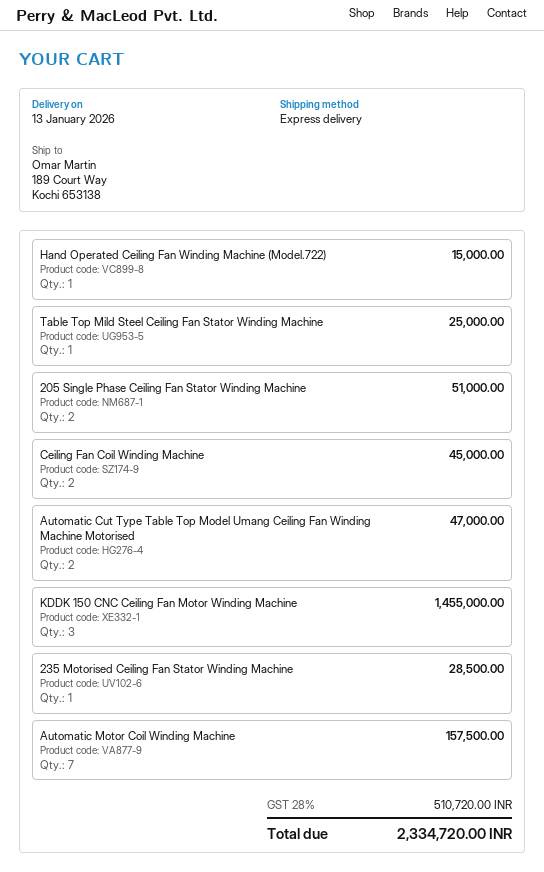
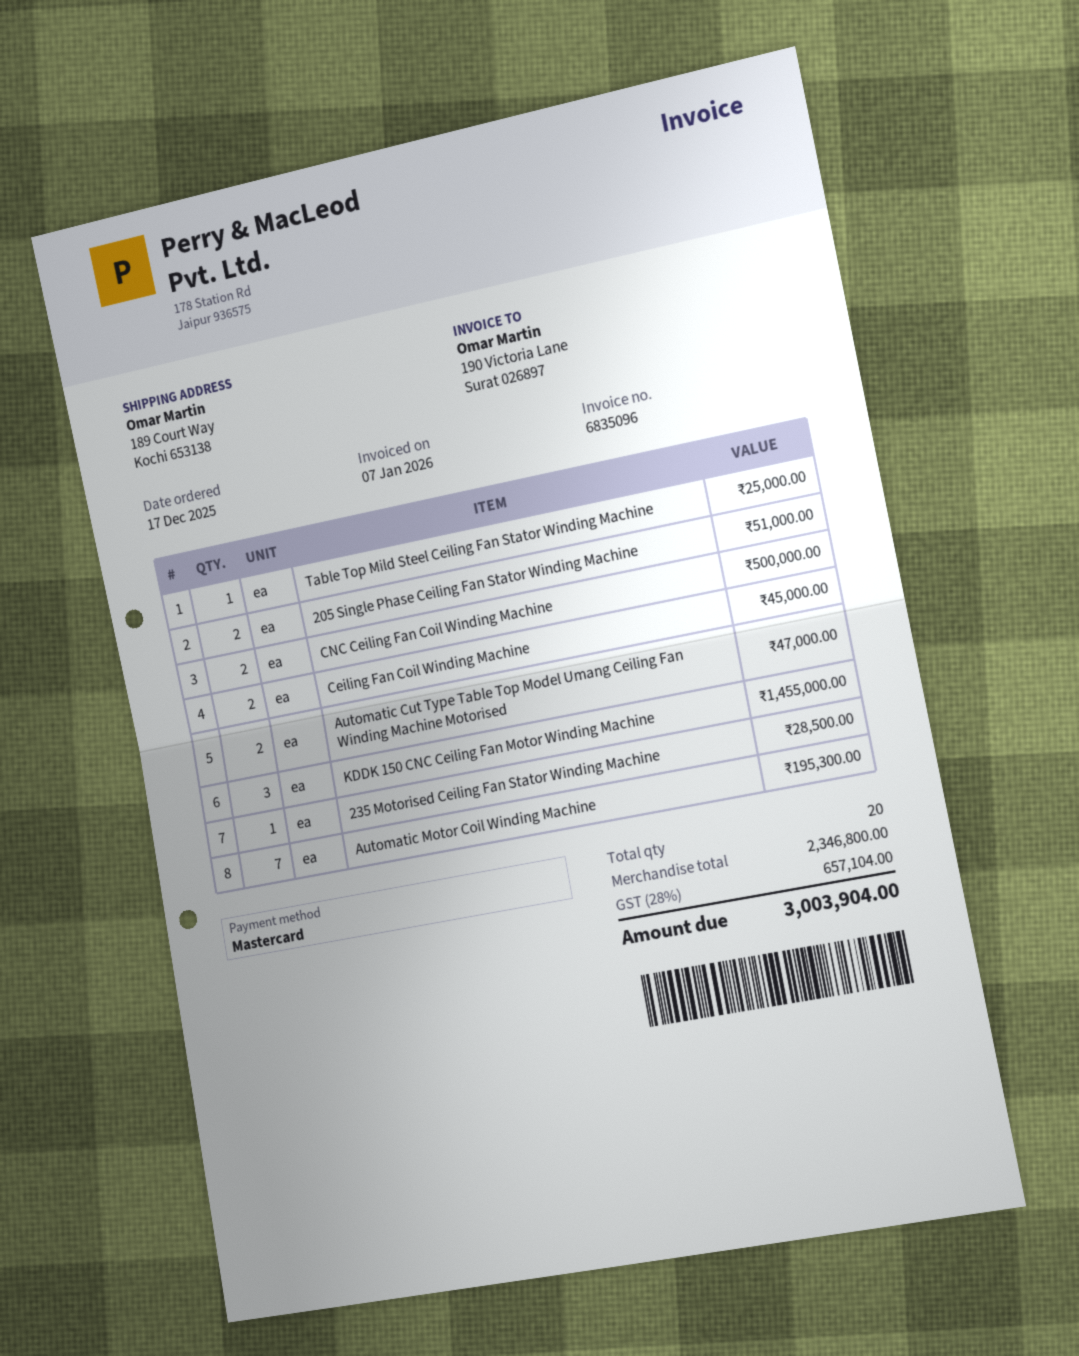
Hand Operated Ceiling Fan Winding Machine (Model.722): 1 for 15000.00 -> none
Automatic Motor Coil Winding Machine: 7 for 157500.00 -> 7 for 195300.00
CNC Ceiling Fan Coil Winding Machine: none -> 2 for 500000.00
tax: 28% = 510720.00 -> 28% = 657104.00
total: 2334720.00 -> 3003904.00

